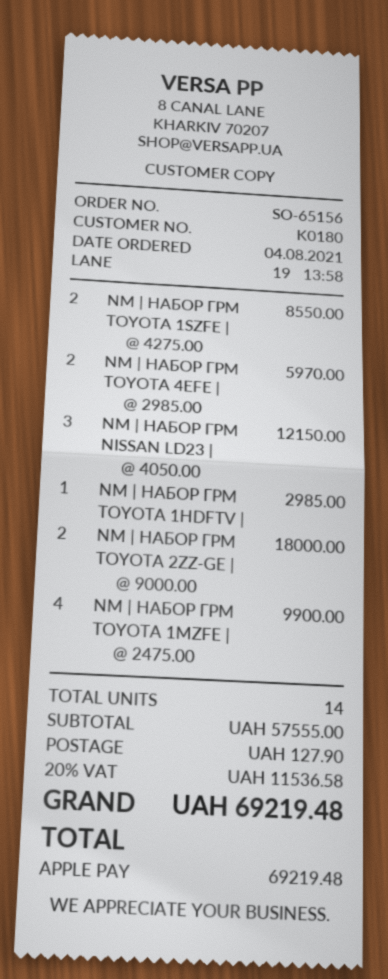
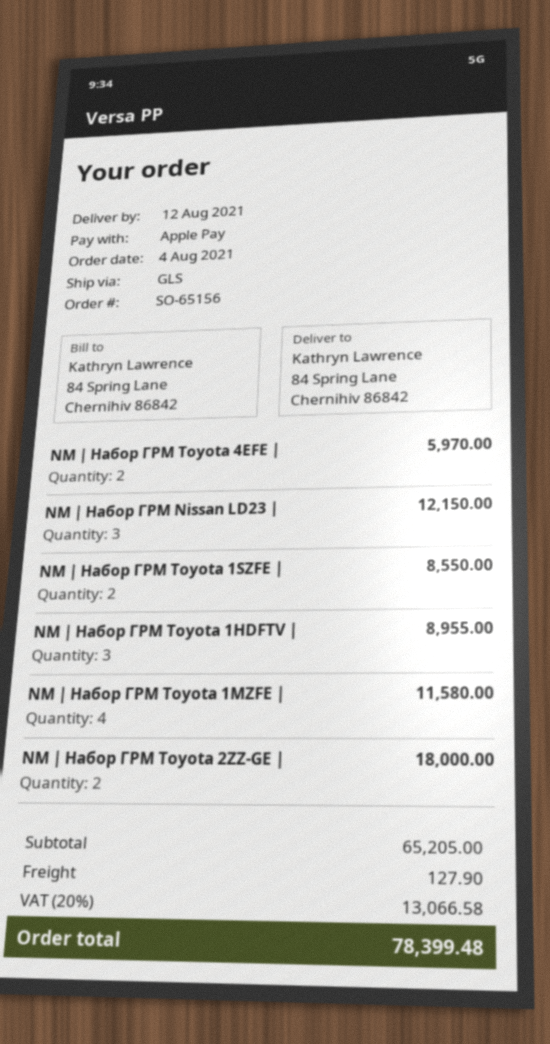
NM | НАБОР ГРМ TOYOTA 1HDFTV |: 1 for 2985.00 -> 3 for 8955.00
NM | НАБОР ГРМ TOYOTA 1MZFE |: 4 for 9900.00 -> 4 for 11580.00
subtotal: 57555.00 -> 65205.00
tax: 20% = 11536.58 -> 20% = 13066.58
total: 69219.48 -> 78399.48

